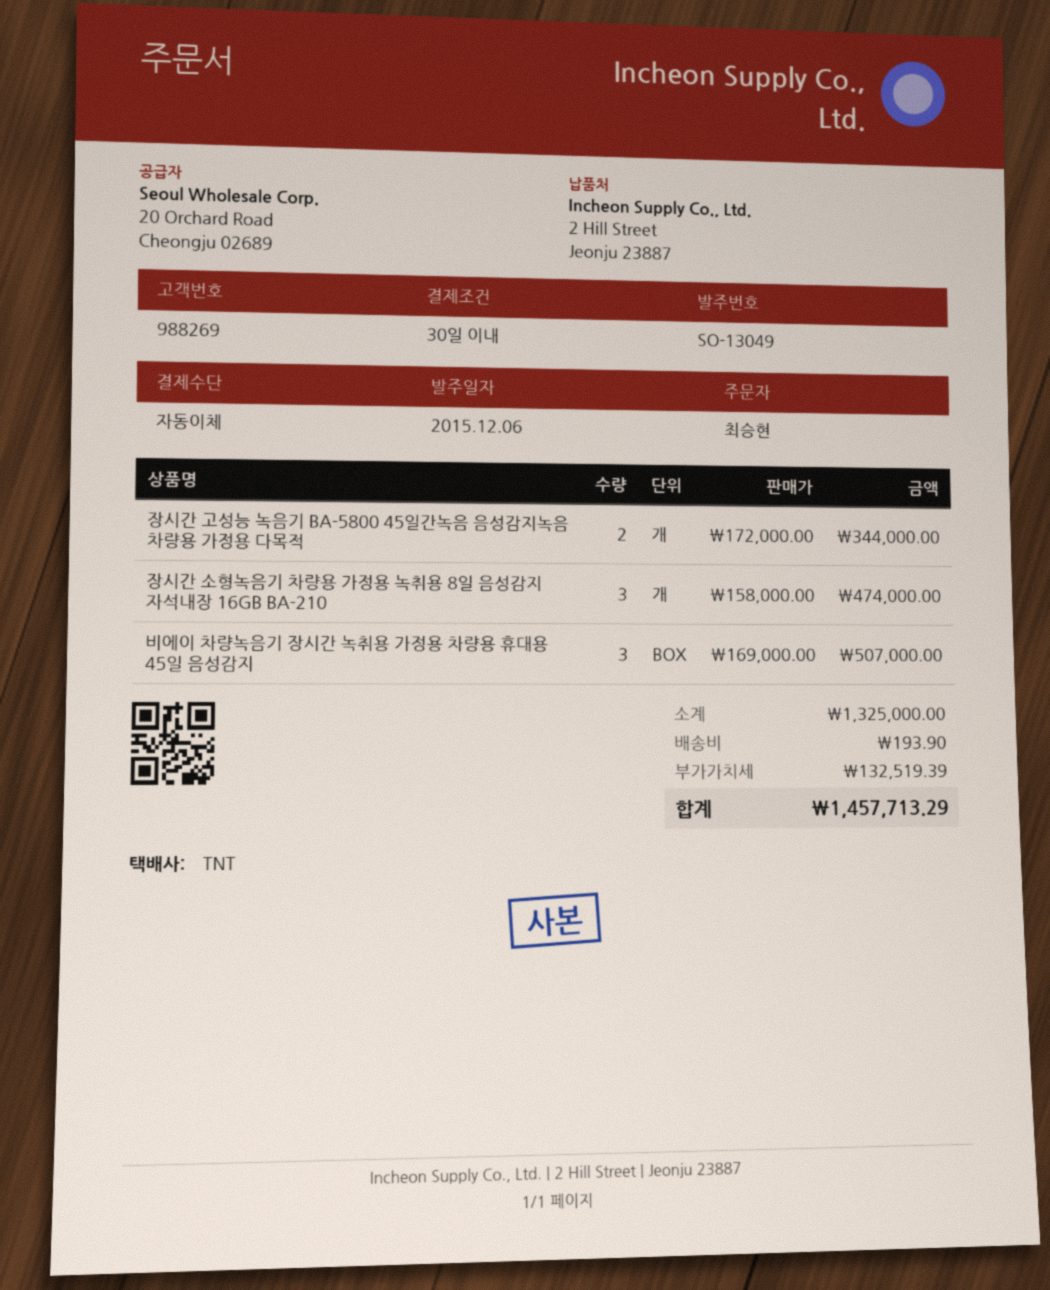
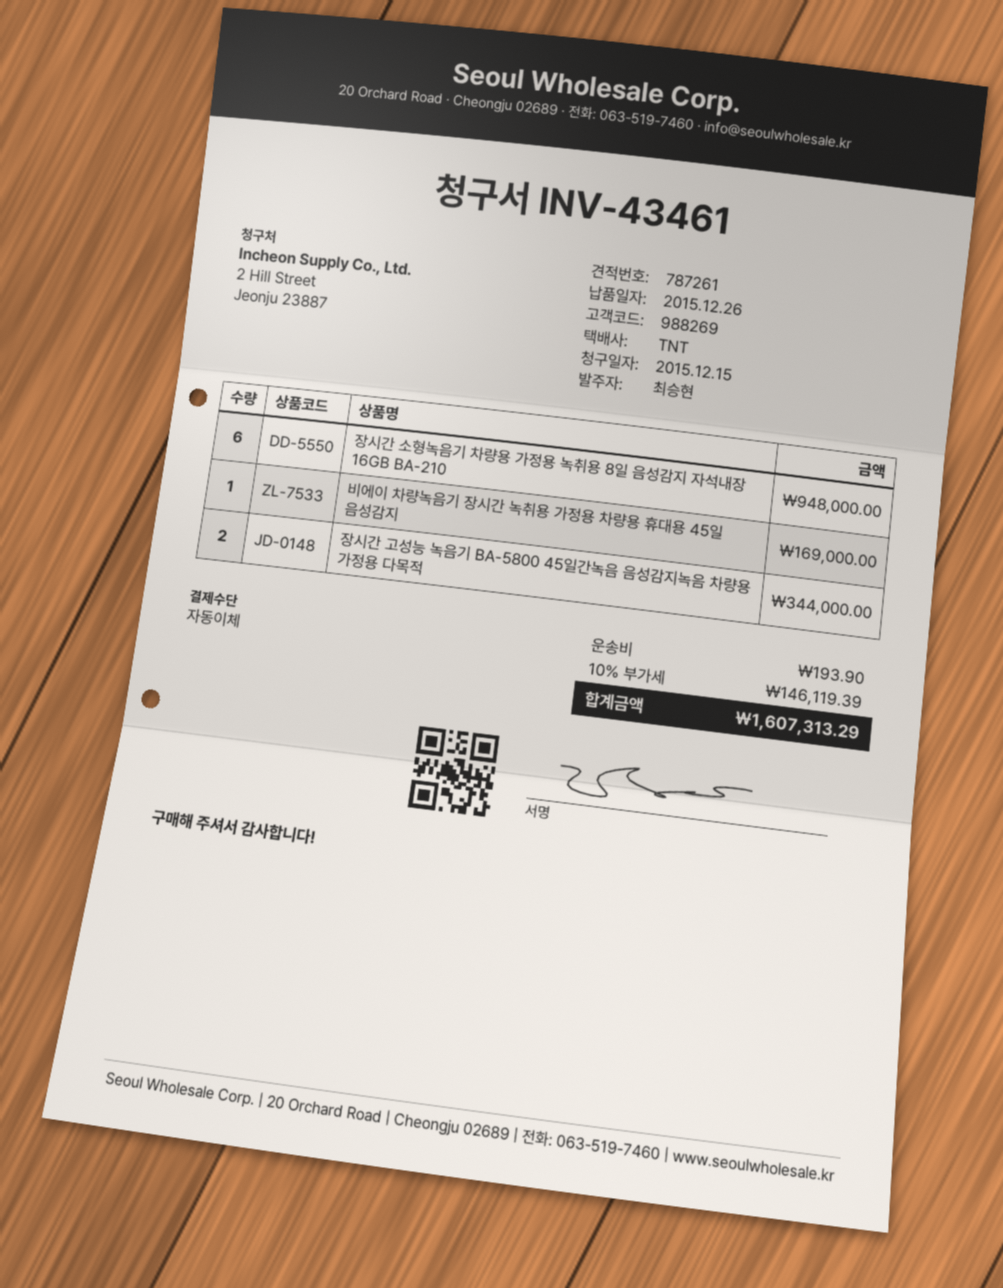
장시간 소형녹음기 차량용 가정용 녹취용 8일 음성감지 자석내장 16GB BA-210: 3 for 474000.00 -> 6 for 948000.00
비에이 차량녹음기 장시간 녹취용 가정용 차량용 휴대용 45일 음성감지: 3 for 507000.00 -> 1 for 169000.00
tax: 132519.39 -> 146119.39
total: 1457713.29 -> 1607313.29

